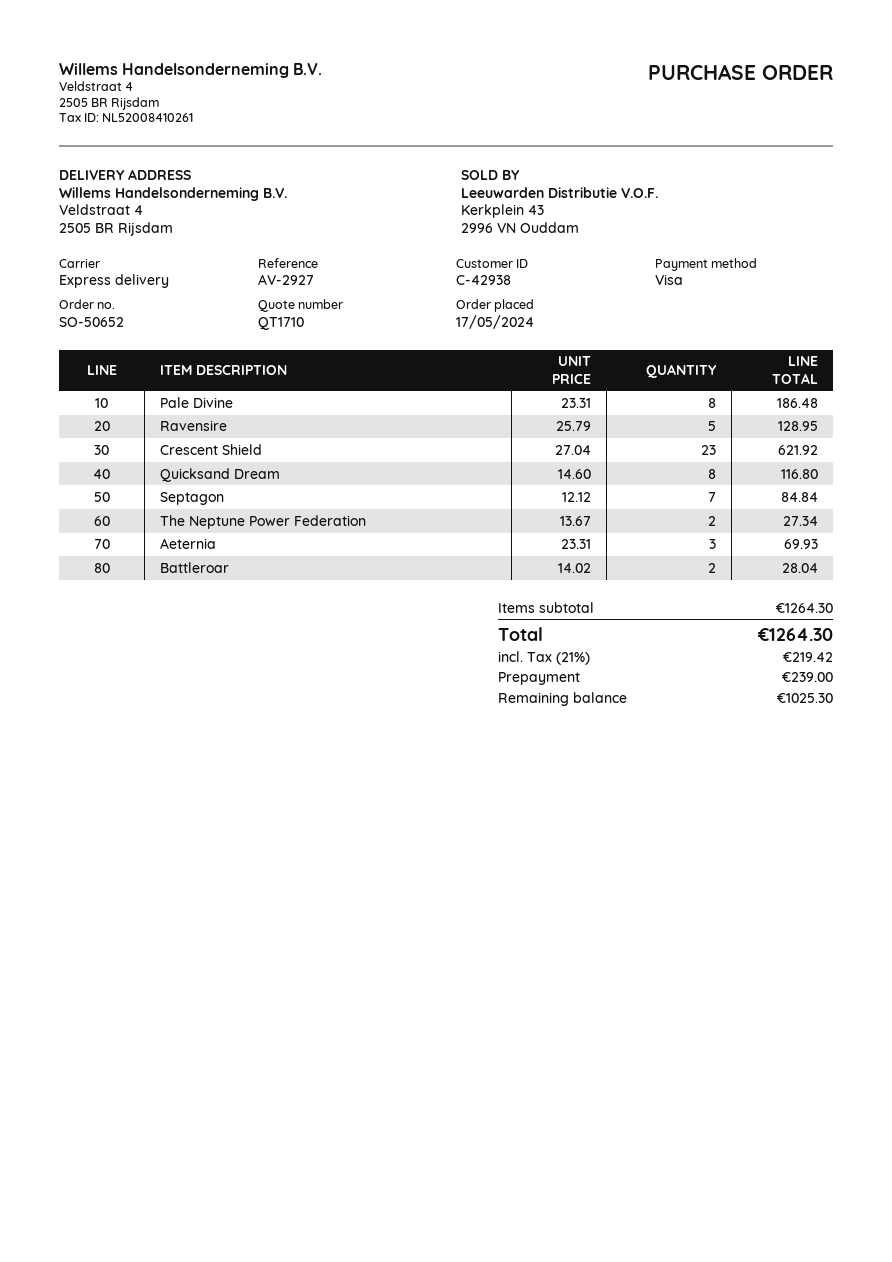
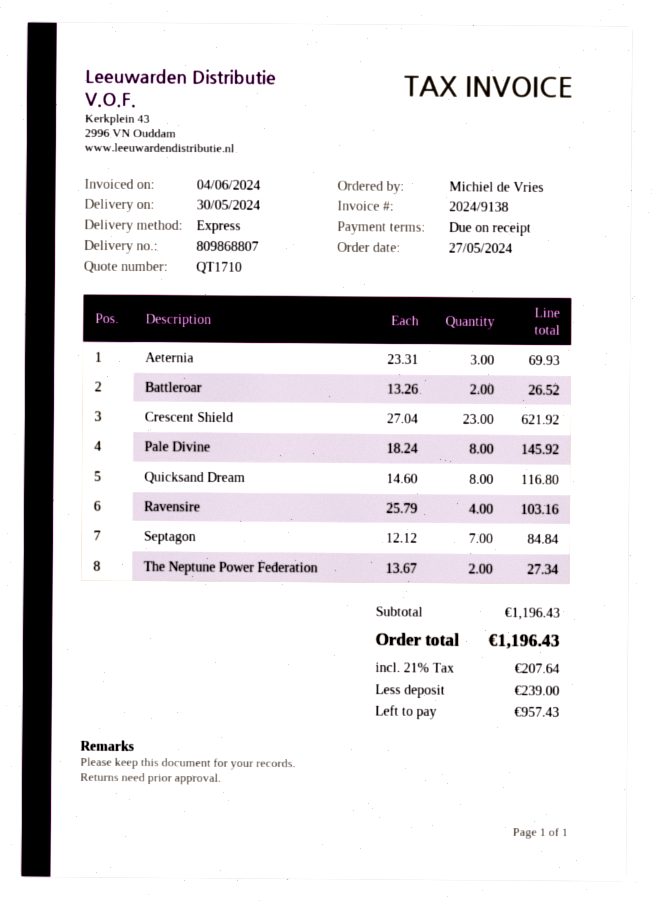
order date: 2024-05-17 -> 2024-05-27
Pale Divine: 8 x 23.31 = 186.48 -> 8 x 18.24 = 145.92
Ravensire: 5 x 25.79 = 128.95 -> 4 x 25.79 = 103.16
Battleroar: 2 x 14.02 = 28.04 -> 2 x 13.26 = 26.52
subtotal: 1264.30 -> 1196.43
tax: 21% = 219.42 -> 21% = 207.64
total: 1264.30 -> 1196.43
balance: 1025.30 -> 957.43

